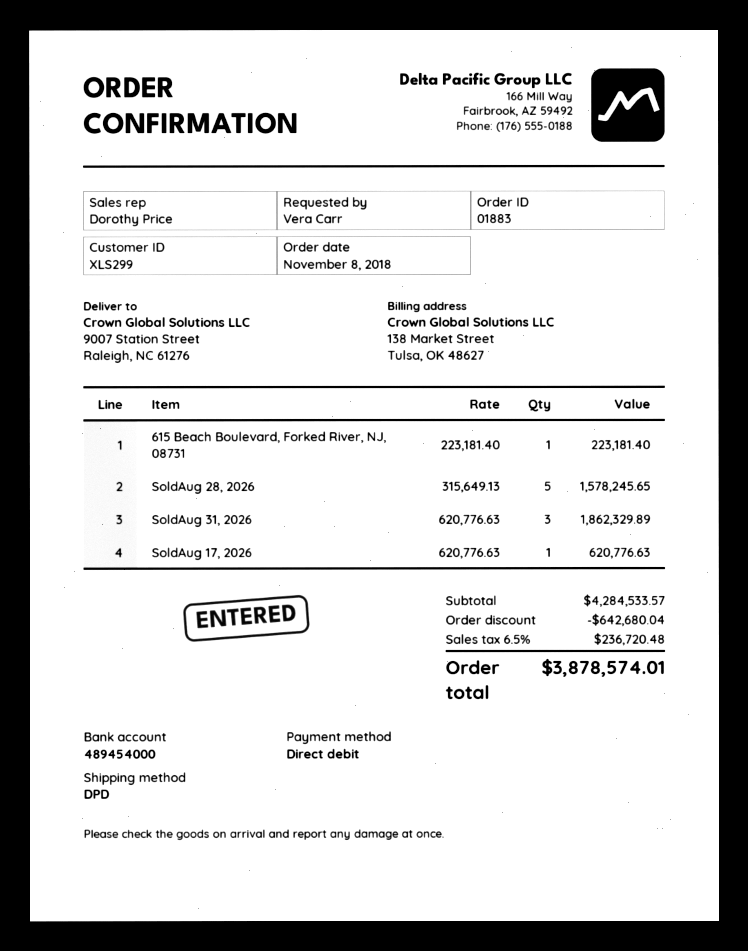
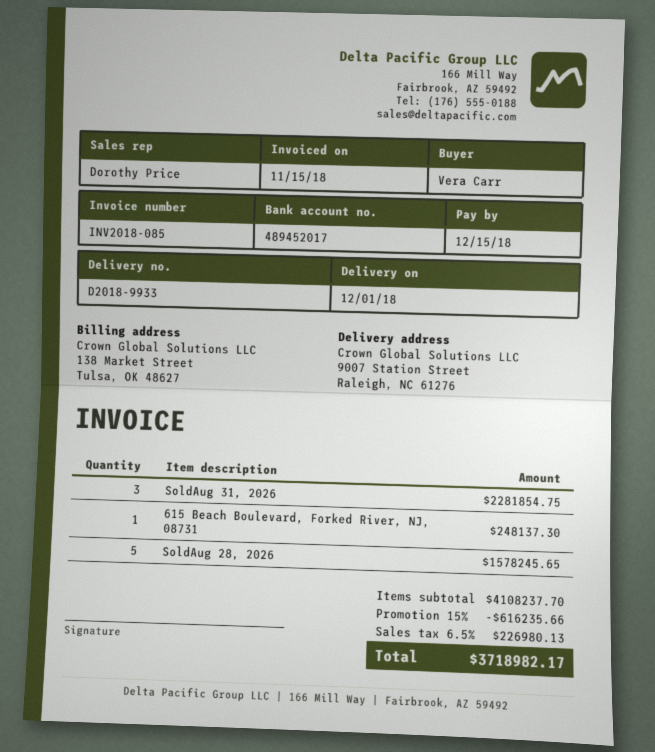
bank account: 489454000 -> 489452017
615 Beach Boulevard, Forked River, NJ, 08731: 1 for 223181.40 -> 1 for 248137.30
SoldAug 31, 2026: 3 for 1862329.89 -> 3 for 2281854.75
SoldAug 17, 2026: 1 for 620776.63 -> none
subtotal: 4284533.57 -> 4108237.70
discount: 642680.04 -> 616235.66
tax: 6.5% = 236720.48 -> 6.5% = 226980.13
total: 3878574.01 -> 3718982.17

